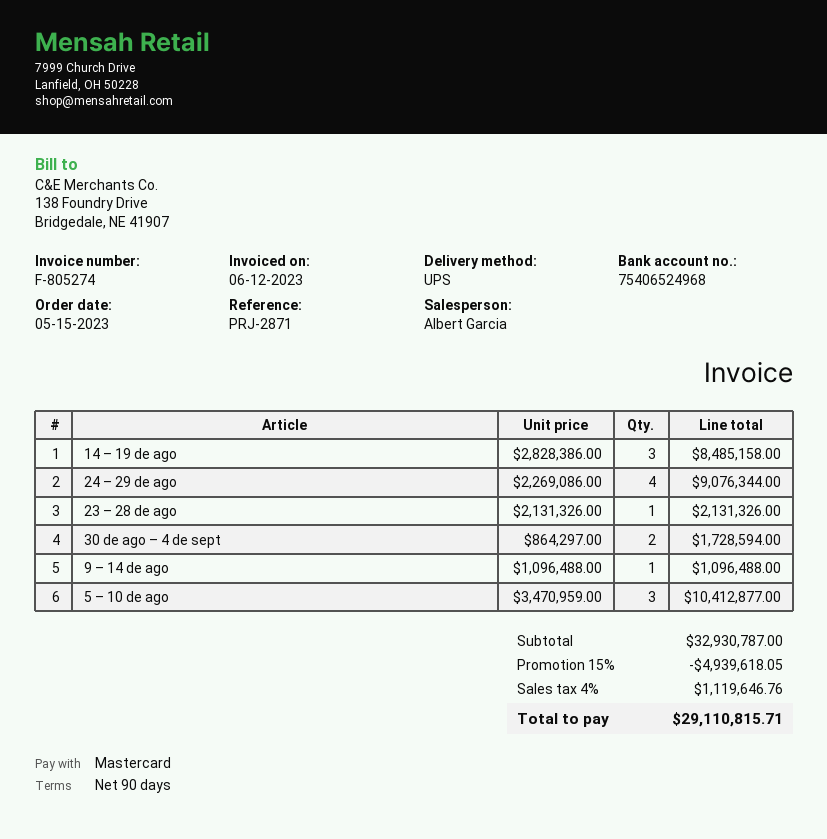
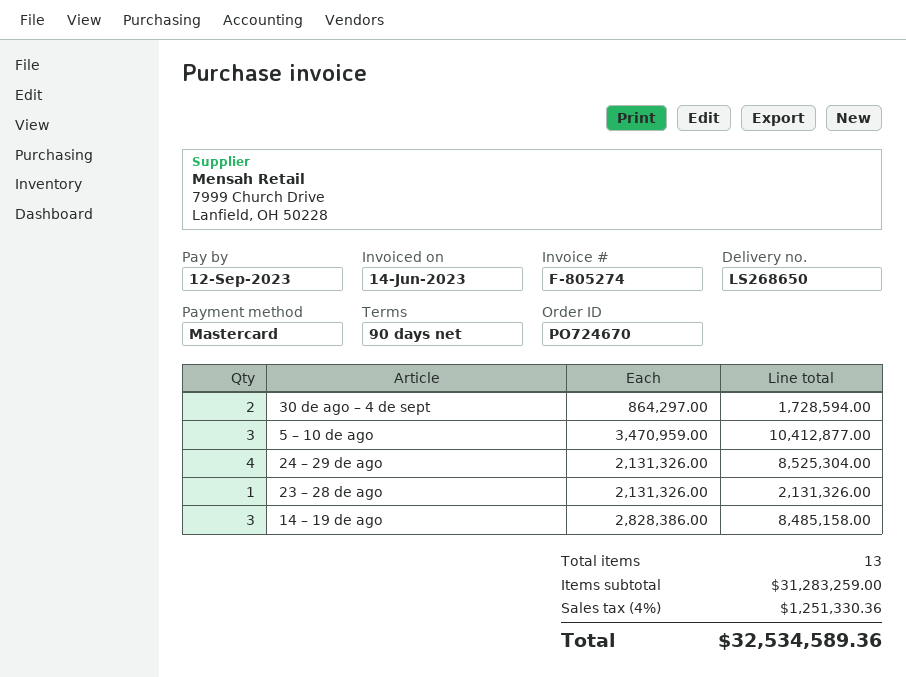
invoice date: 2023-06-12 -> 2023-06-14
24 – 29 de ago: 4 x 2269086.00 = 9076344.00 -> 4 x 2131326.00 = 8525304.00
9 – 14 de ago: 1 x 1096488.00 = 1096488.00 -> none
subtotal: 32930787.00 -> 31283259.00
discount: 15% = 4939618.05 -> none
tax: 4% = 1119646.76 -> 4% = 1251330.36
total: 29110815.71 -> 32534589.36

